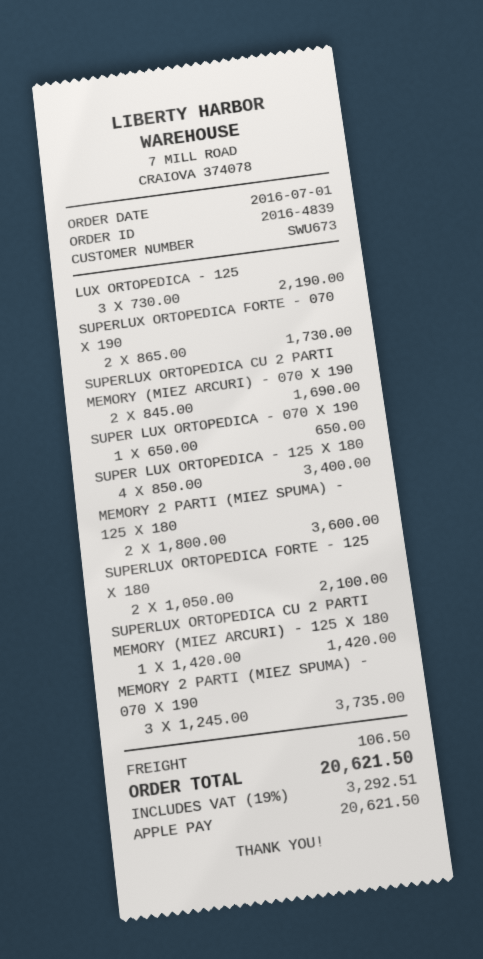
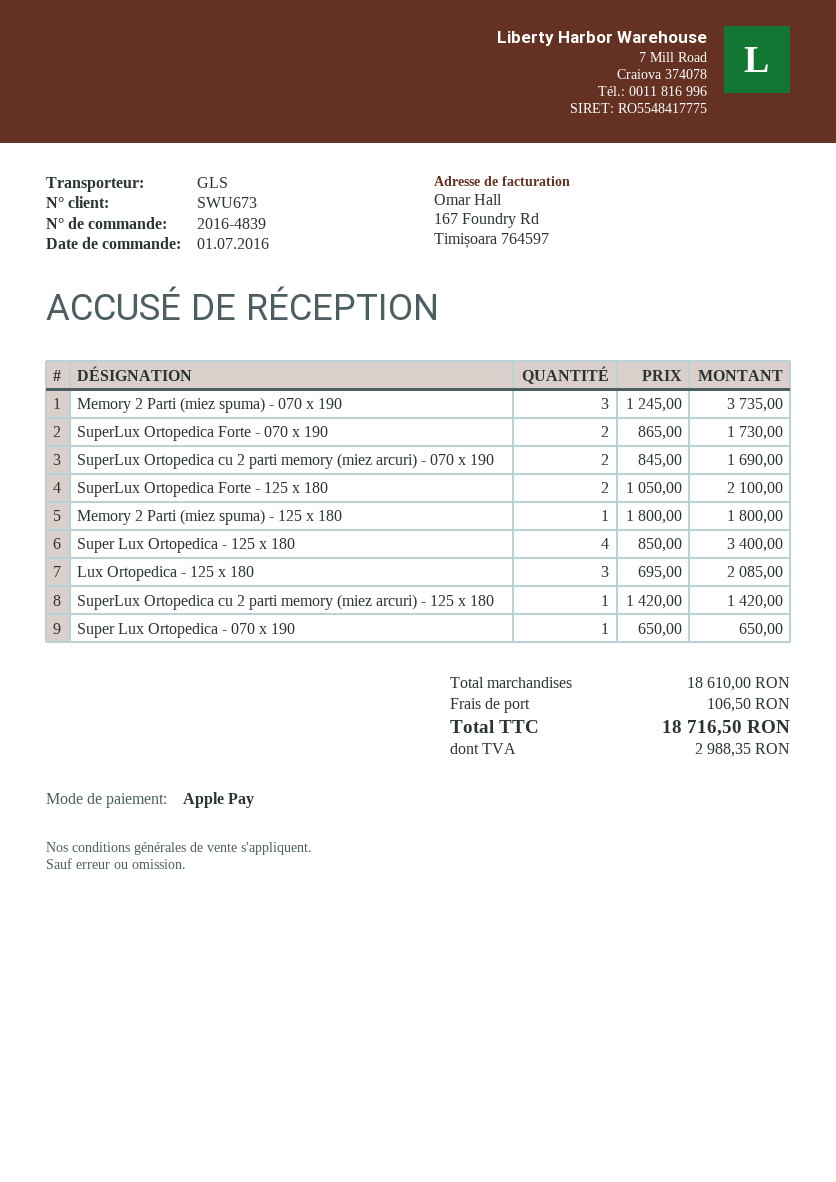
LUX ORTOPEDICA - 125: 3 x 730.00 = 2190.00 -> 3 x 695.00 = 2085.00
MEMORY 2 PARTI (MIEZ SPUMA) - 125 X 180: 2 x 1800.00 = 3600.00 -> 1 x 1800.00 = 1800.00
tax: 3292.51 -> 2988.35
total: 20621.50 -> 18716.50

